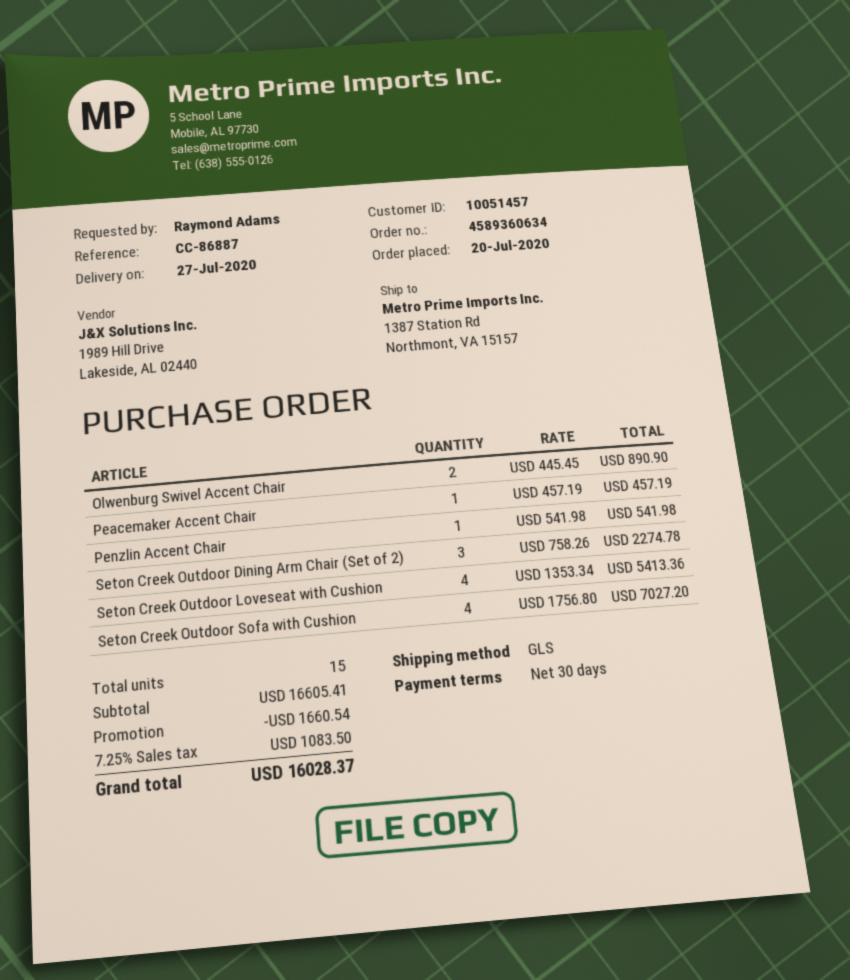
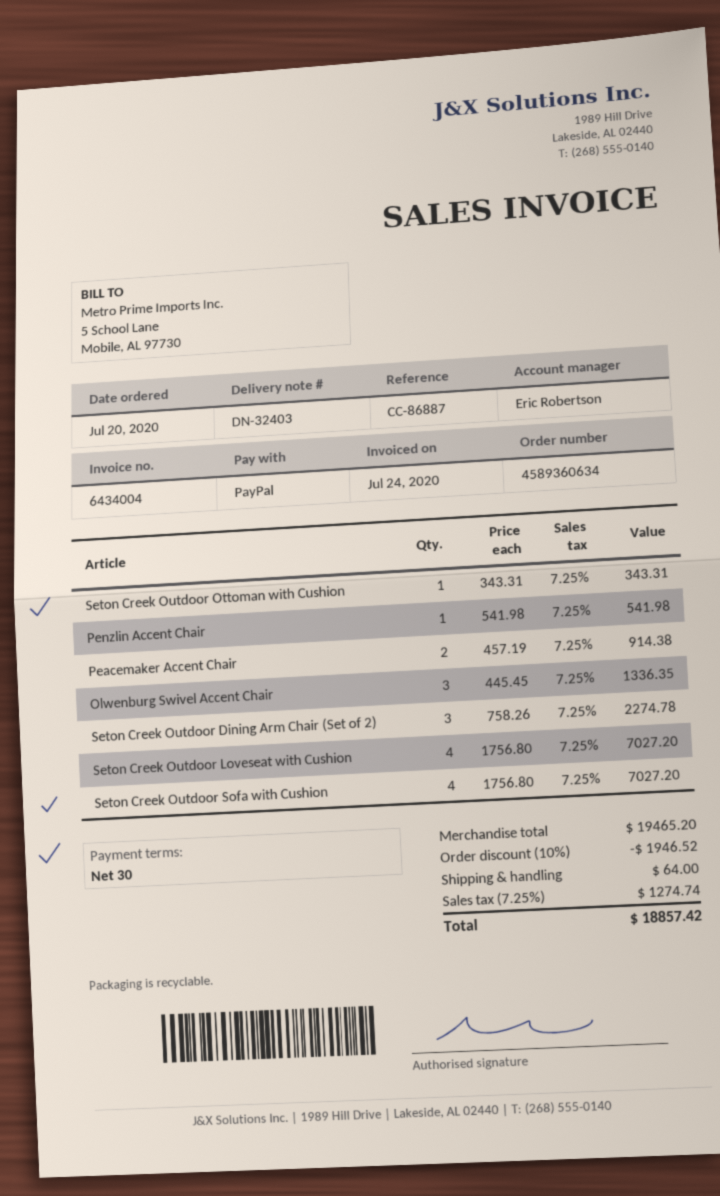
Olwenburg Swivel Accent Chair: 2 x 445.45 = 890.90 -> 3 x 445.45 = 1336.35
Peacemaker Accent Chair: 1 x 457.19 = 457.19 -> 2 x 457.19 = 914.38
Seton Creek Outdoor Loveseat with Cushion: 4 x 1353.34 = 5413.36 -> 4 x 1756.80 = 7027.20
Seton Creek Outdoor Ottoman with Cushion: none -> 1 x 343.31 = 343.31
subtotal: 16605.41 -> 19465.20
discount: 1660.54 -> 1946.52
shipping: none -> 64.00
tax: 7.25% = 1083.50 -> 7.25% = 1274.74
total: 16028.37 -> 18857.42

